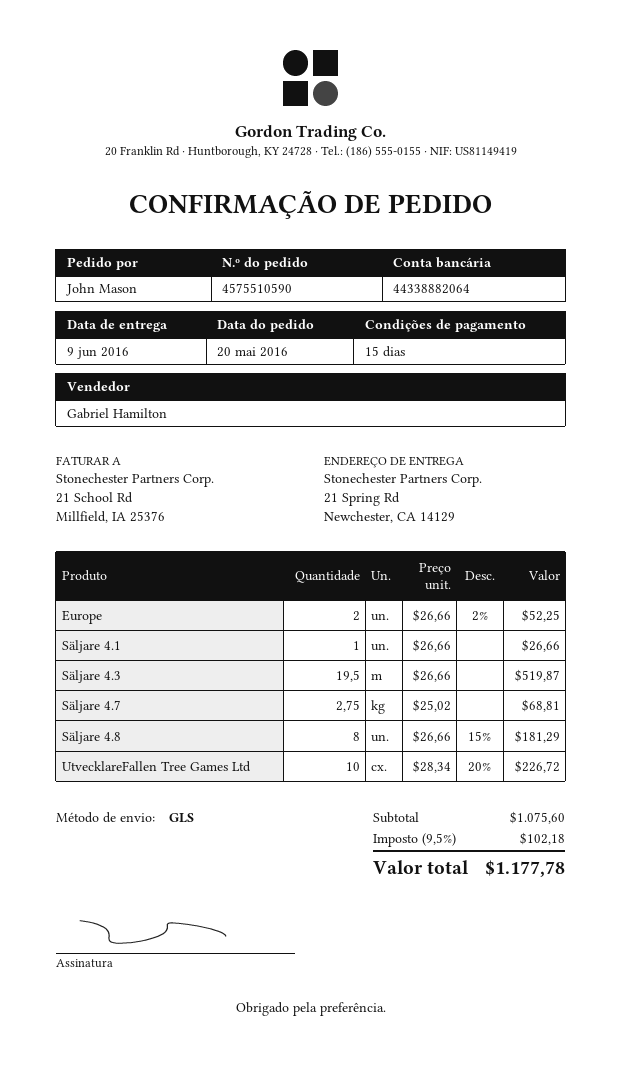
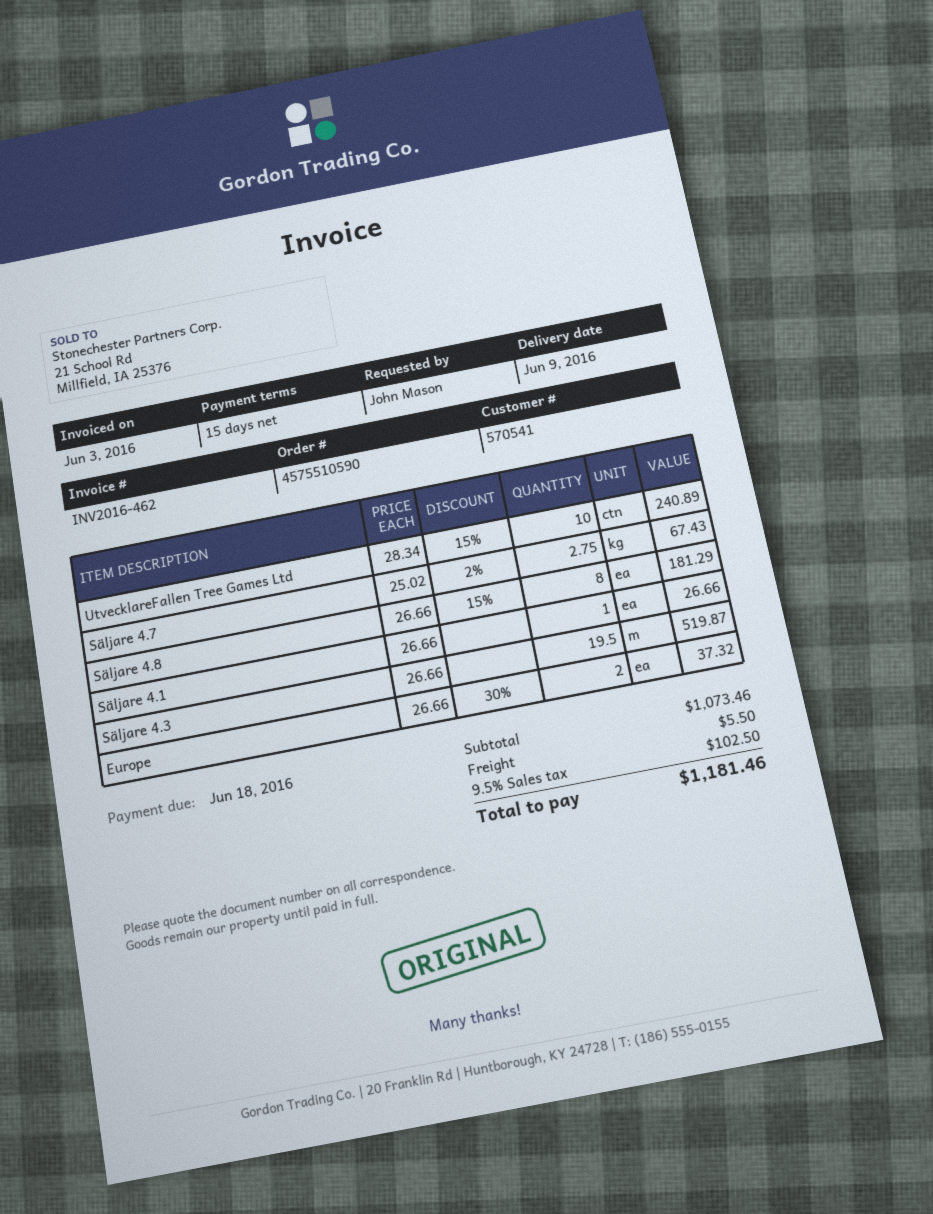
Europe: 2 x 26.66 - 2% = 52.25 -> 2 x 26.66 - 30% = 37.32
Säljare 4.7: 2.75 x 25.02 = 68.81 -> 2.75 x 25.02 - 2% = 67.43
UtvecklareFallen Tree Games Ltd: 10 x 28.34 - 20% = 226.72 -> 10 x 28.34 - 15% = 240.89
subtotal: 1075.60 -> 1073.46
shipping: none -> 5.50
tax: 9.5% = 102.18 -> 9.5% = 102.50
total: 1177.78 -> 1181.46

